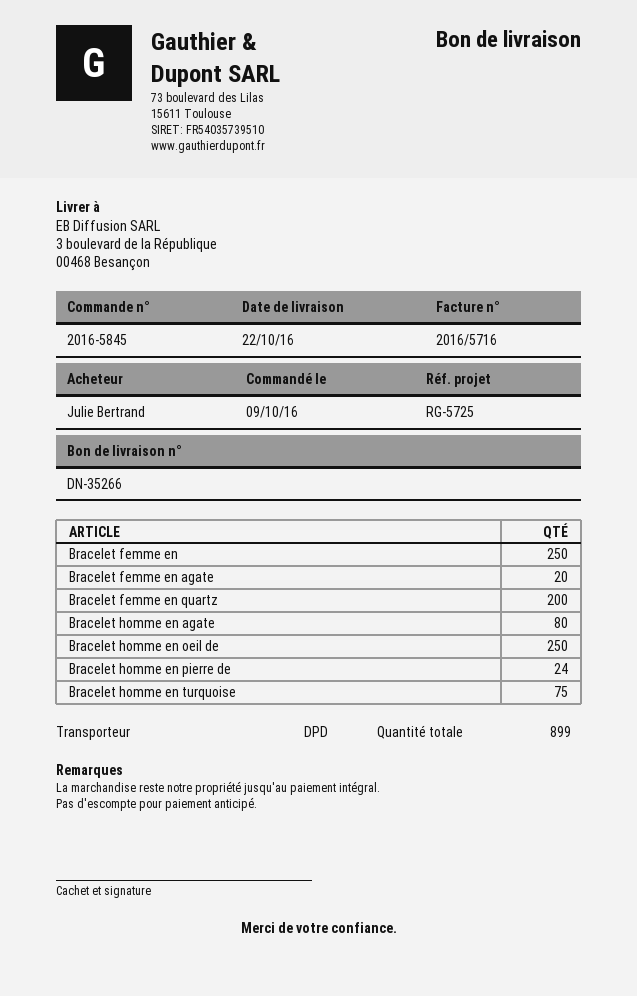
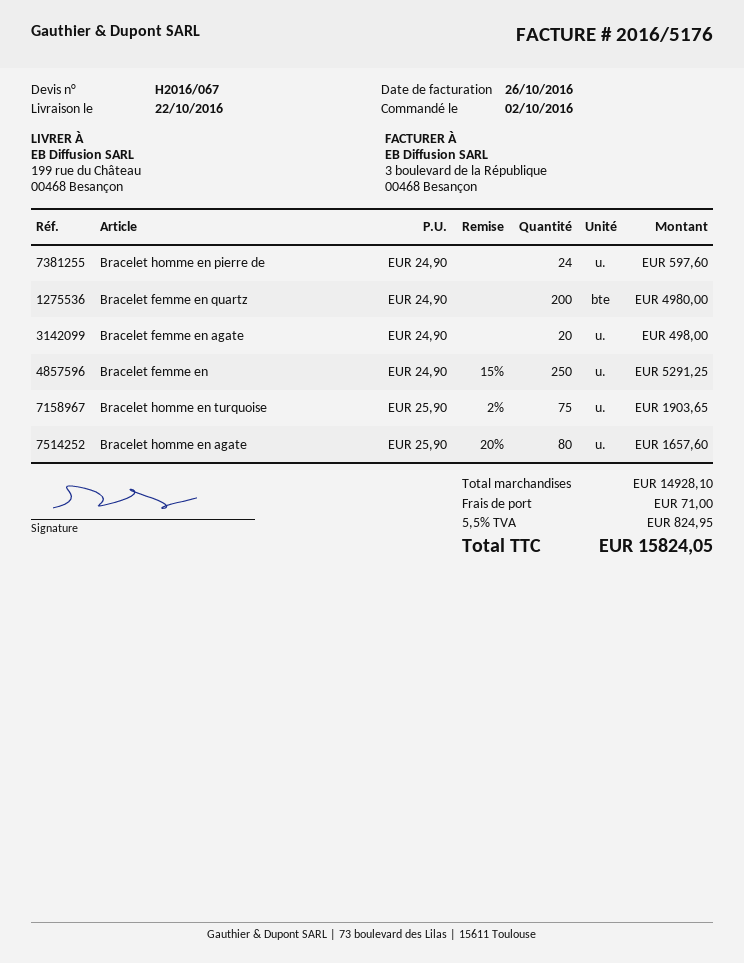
order date: 2016-10-09 -> 2016-10-02
invoice number: 2016/5716 -> 2016/5176
ship to: 3 boulevard de la République, 00468 Besançon -> 199 rue du Château, 00468 Besançon
Bracelet homme en oeil de: 250 -> none

